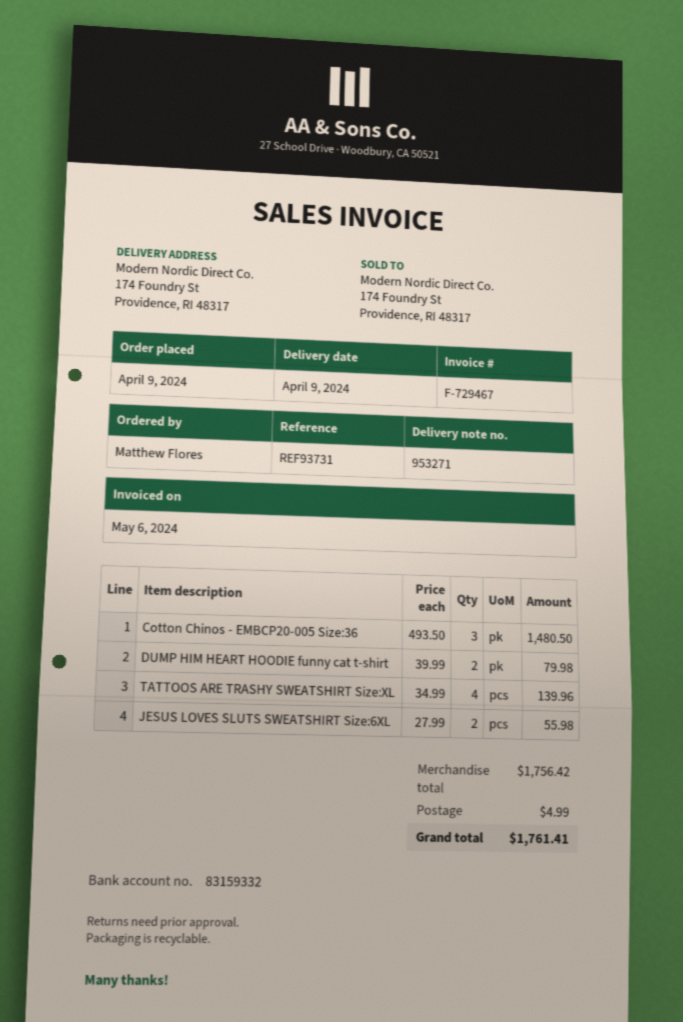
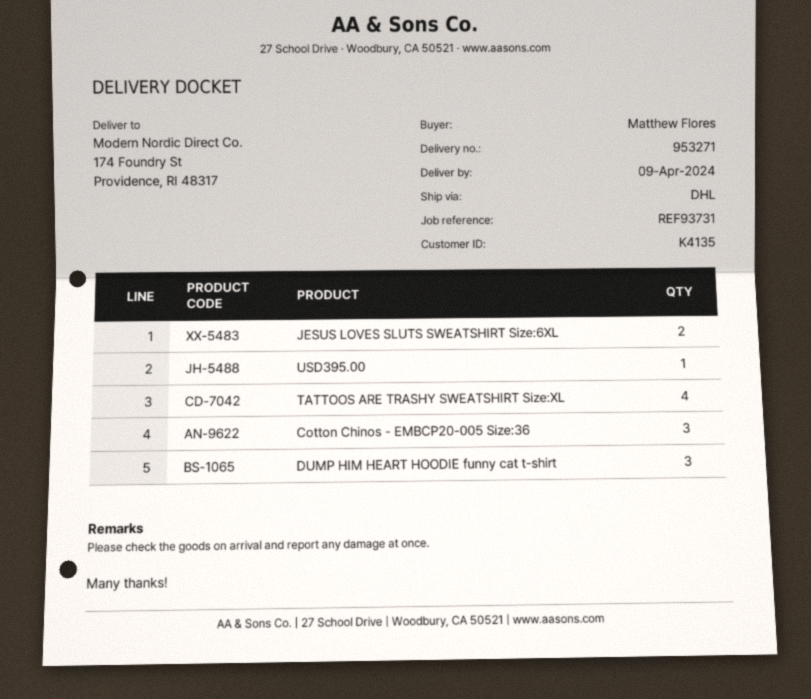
DUMP HIM HEART HOODIE funny cat t-shirt: 2 -> 3
USD395.00: none -> 1

